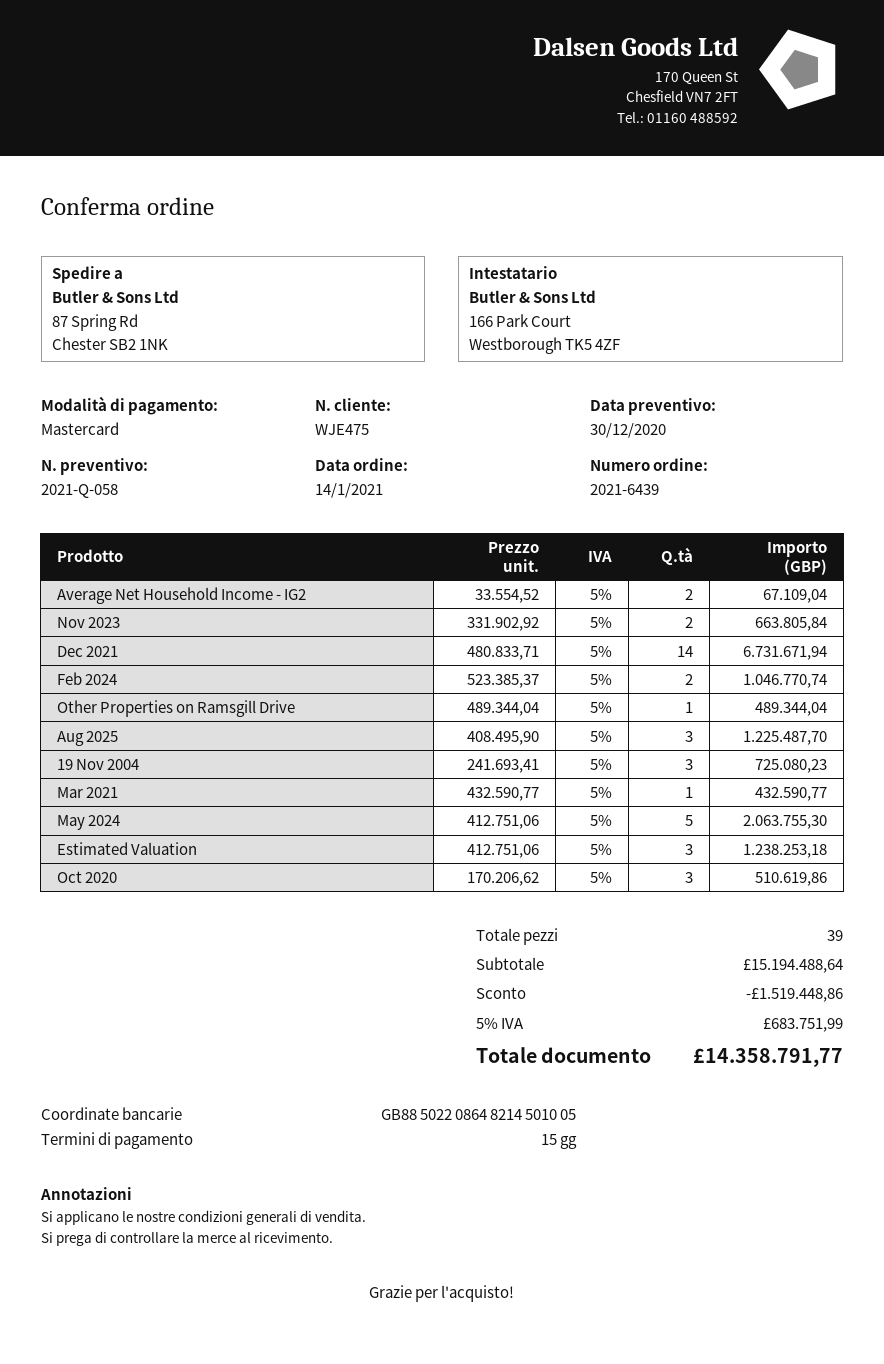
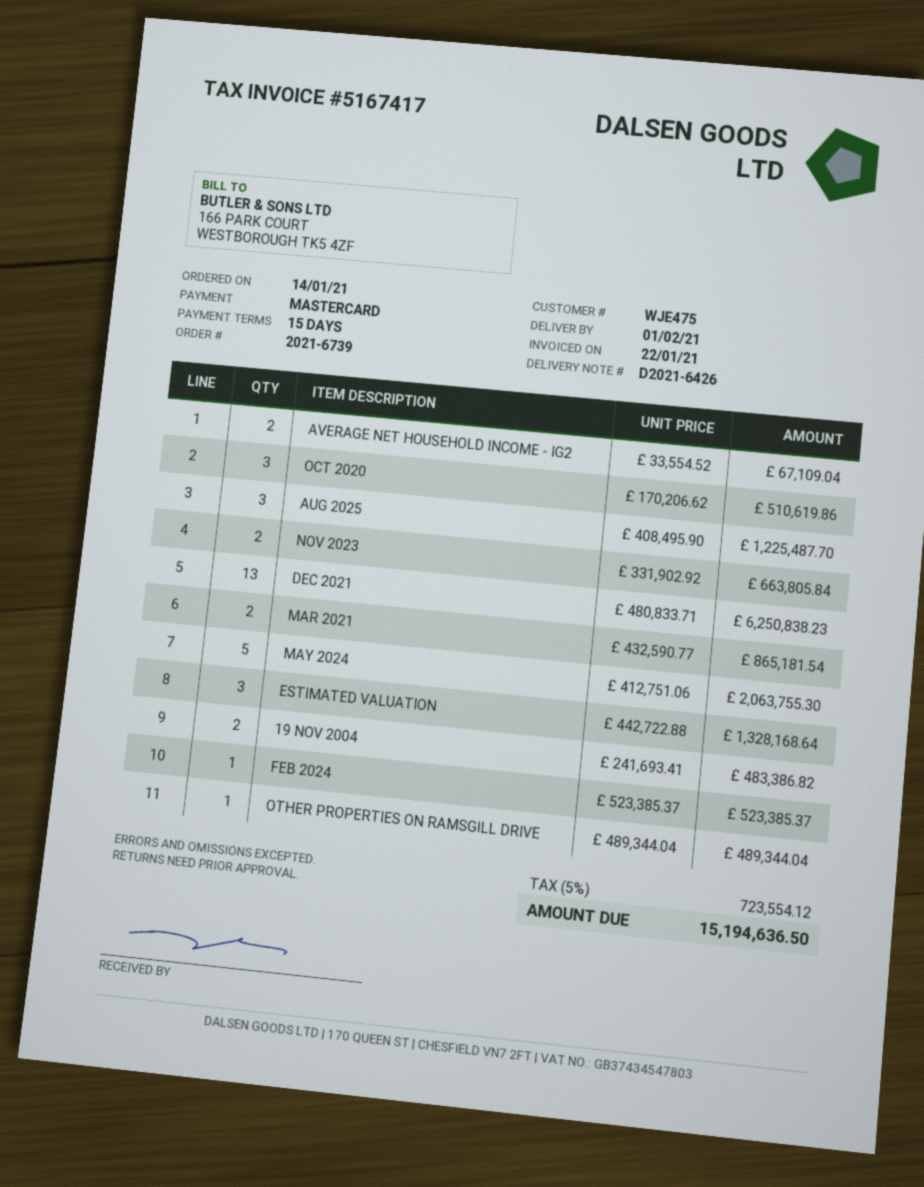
order number: 2021-6439 -> 2021-6739
Dec 2021: 14 x 480833.71 = 6731671.94 -> 13 x 480833.71 = 6250838.23
Feb 2024: 2 x 523385.37 = 1046770.74 -> 1 x 523385.37 = 523385.37
19 Nov 2004: 3 x 241693.41 = 725080.23 -> 2 x 241693.41 = 483386.82
Mar 2021: 1 x 432590.77 = 432590.77 -> 2 x 432590.77 = 865181.54
Estimated Valuation: 3 x 412751.06 = 1238253.18 -> 3 x 442722.88 = 1328168.64
discount: 1519448.86 -> none
tax: 5% = 683751.99 -> 5% = 723554.12
total: 14358791.77 -> 15194636.50

